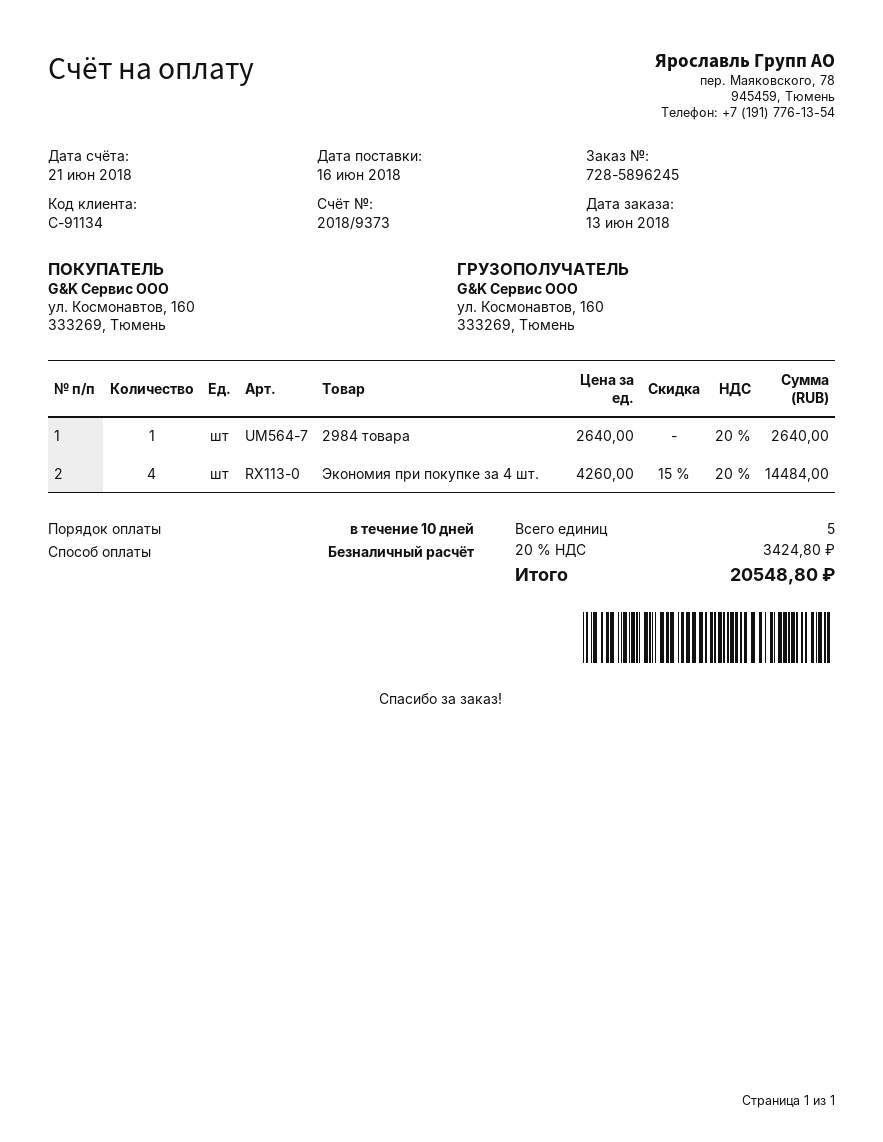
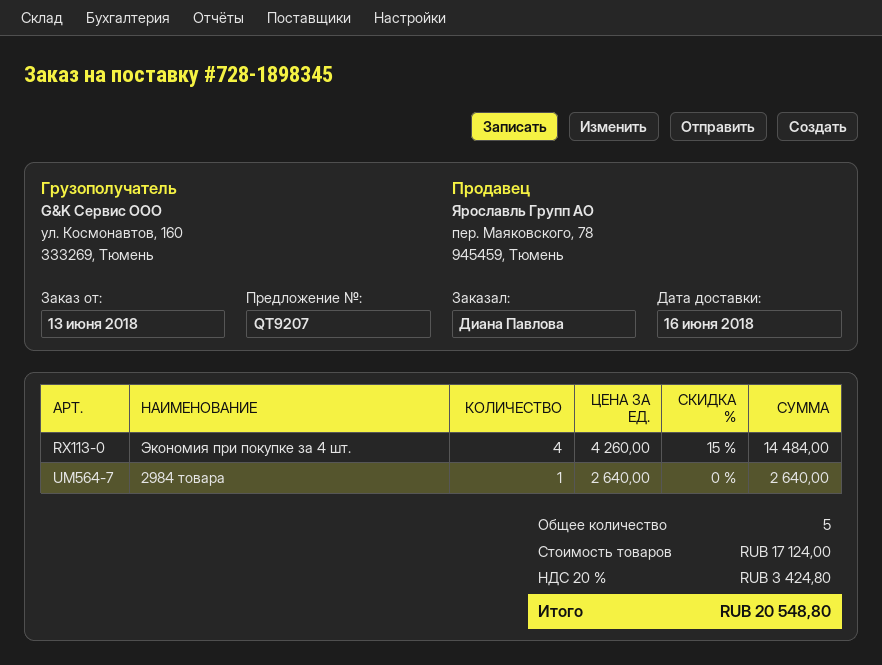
order number: 728-5896245 -> 728-1898345

